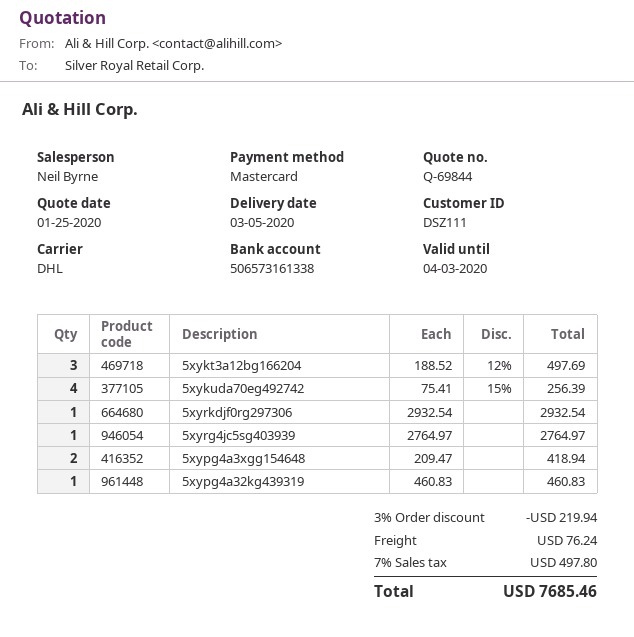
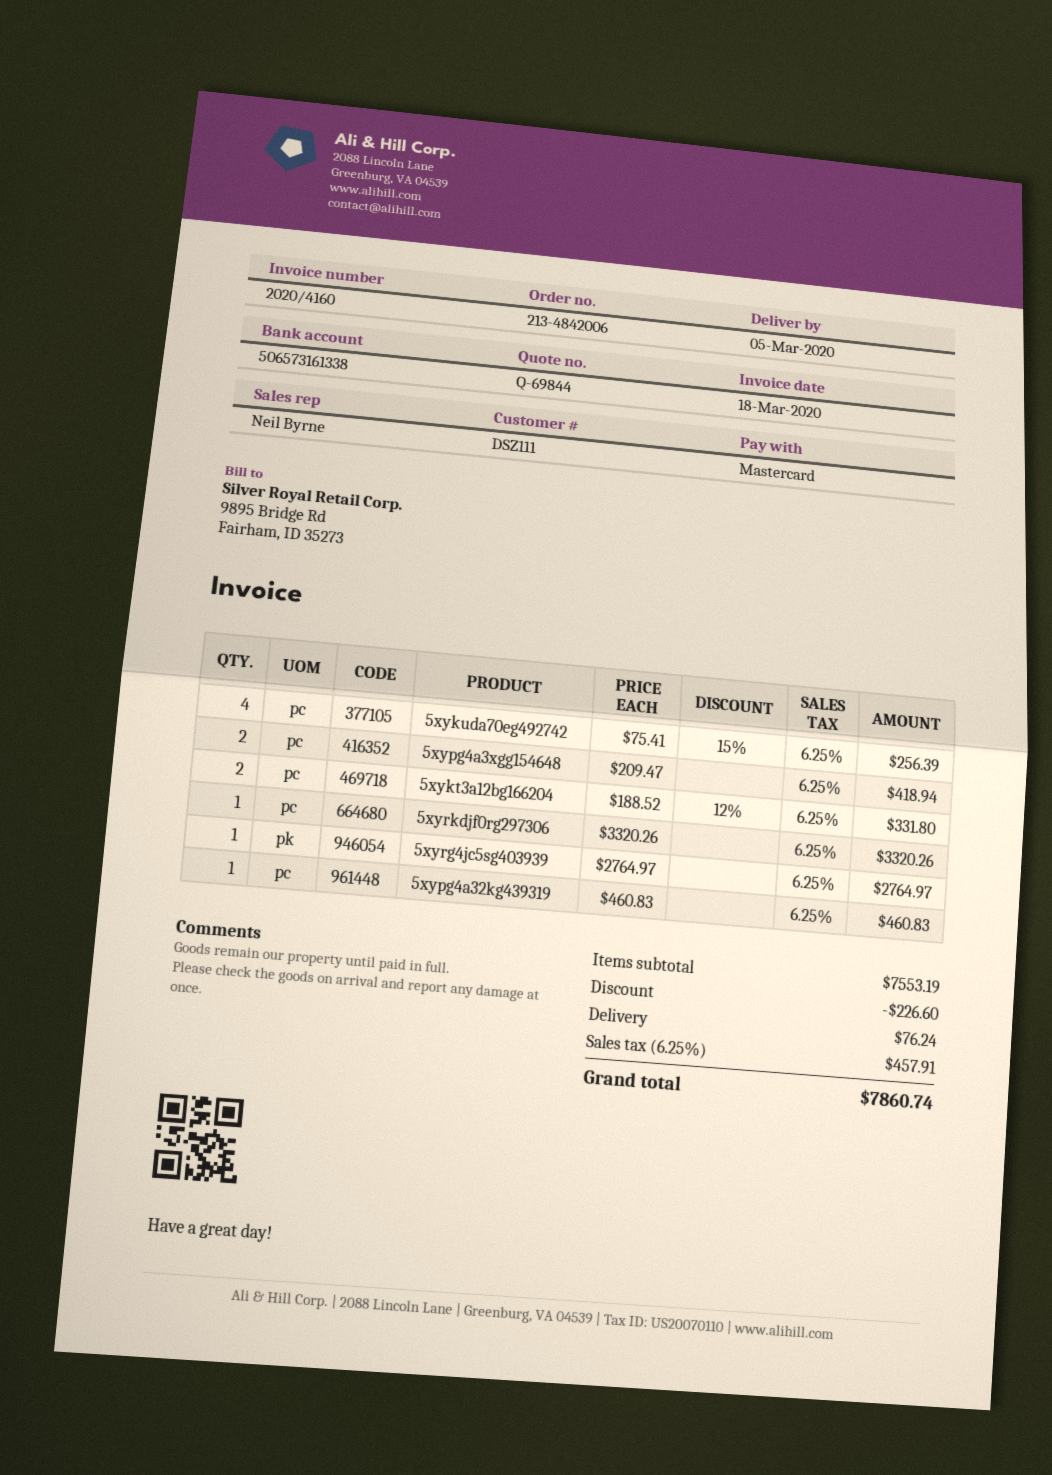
5xykt3a12bg166204: 3 x 188.52 - 12% = 497.69 -> 2 x 188.52 - 12% = 331.80
5xyrkdjf0rg297306: 1 x 2932.54 = 2932.54 -> 1 x 3320.26 = 3320.26
discount: 219.94 -> 226.60
tax: 7% = 497.80 -> 6.25% = 457.91
total: 7685.46 -> 7860.74

